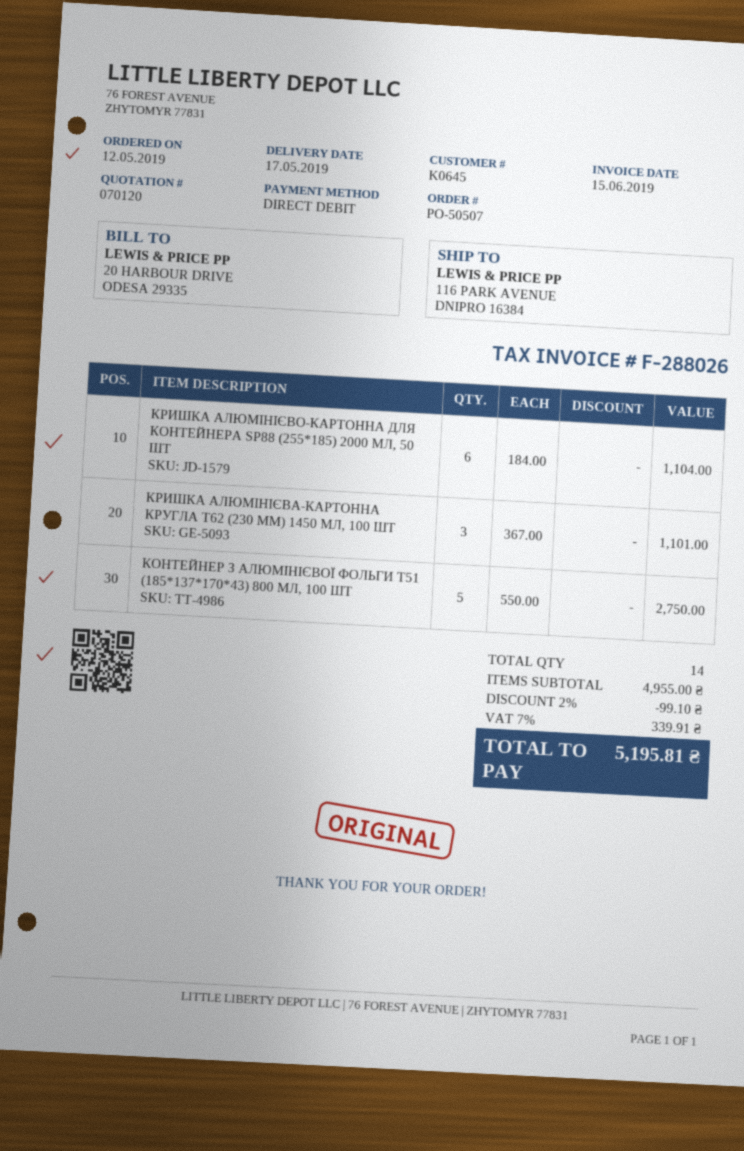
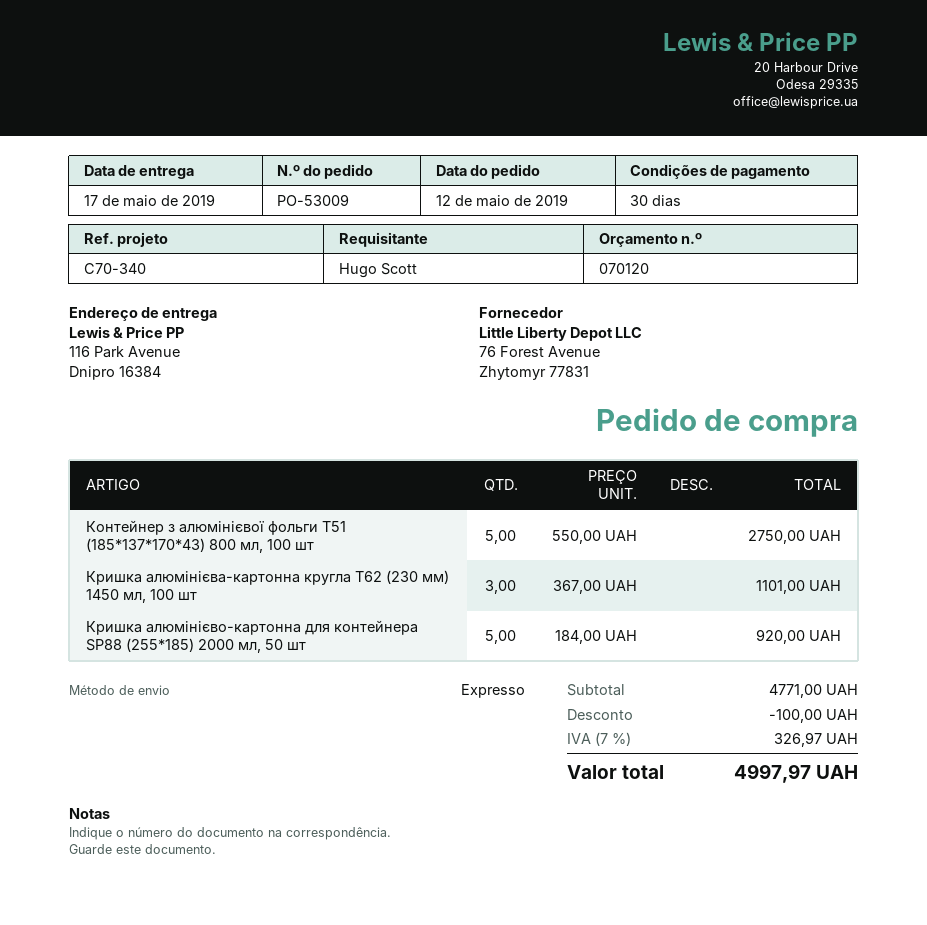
order number: PO-50507 -> PO-53009
КРИШКА АЛЮМІНІЄВО-КАРТОННА ДЛЯ КОНТЕЙНЕРА SP88 (255*185) 2000 МЛ, 50 ШТ: 6 x 184.00 = 1104.00 -> 5 x 184.00 = 920.00
subtotal: 4955.00 -> 4771.00
discount: 99.10 -> 100.00
tax: 7% = 339.91 -> 7% = 326.97
total: 5195.81 -> 4997.97

